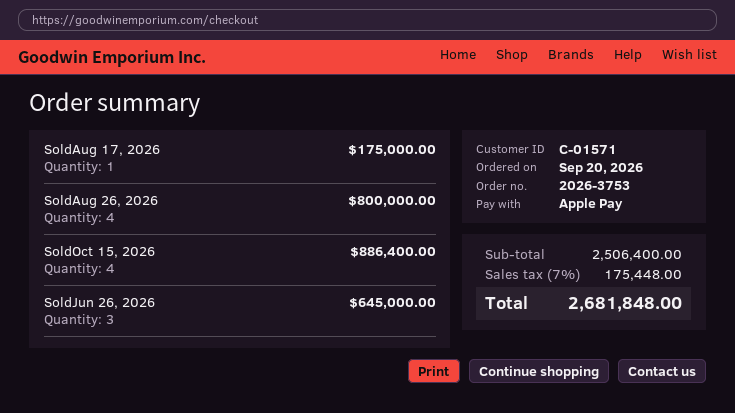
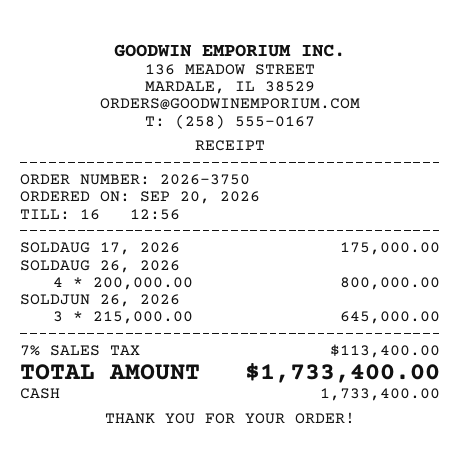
order number: 2026-3753 -> 2026-3750
payment method: Apple Pay -> cash
SoldOct 15, 2026: 4 for 886400.00 -> none
tax: 7% = 175448.00 -> 7% = 113400.00
total: 2681848.00 -> 1733400.00

